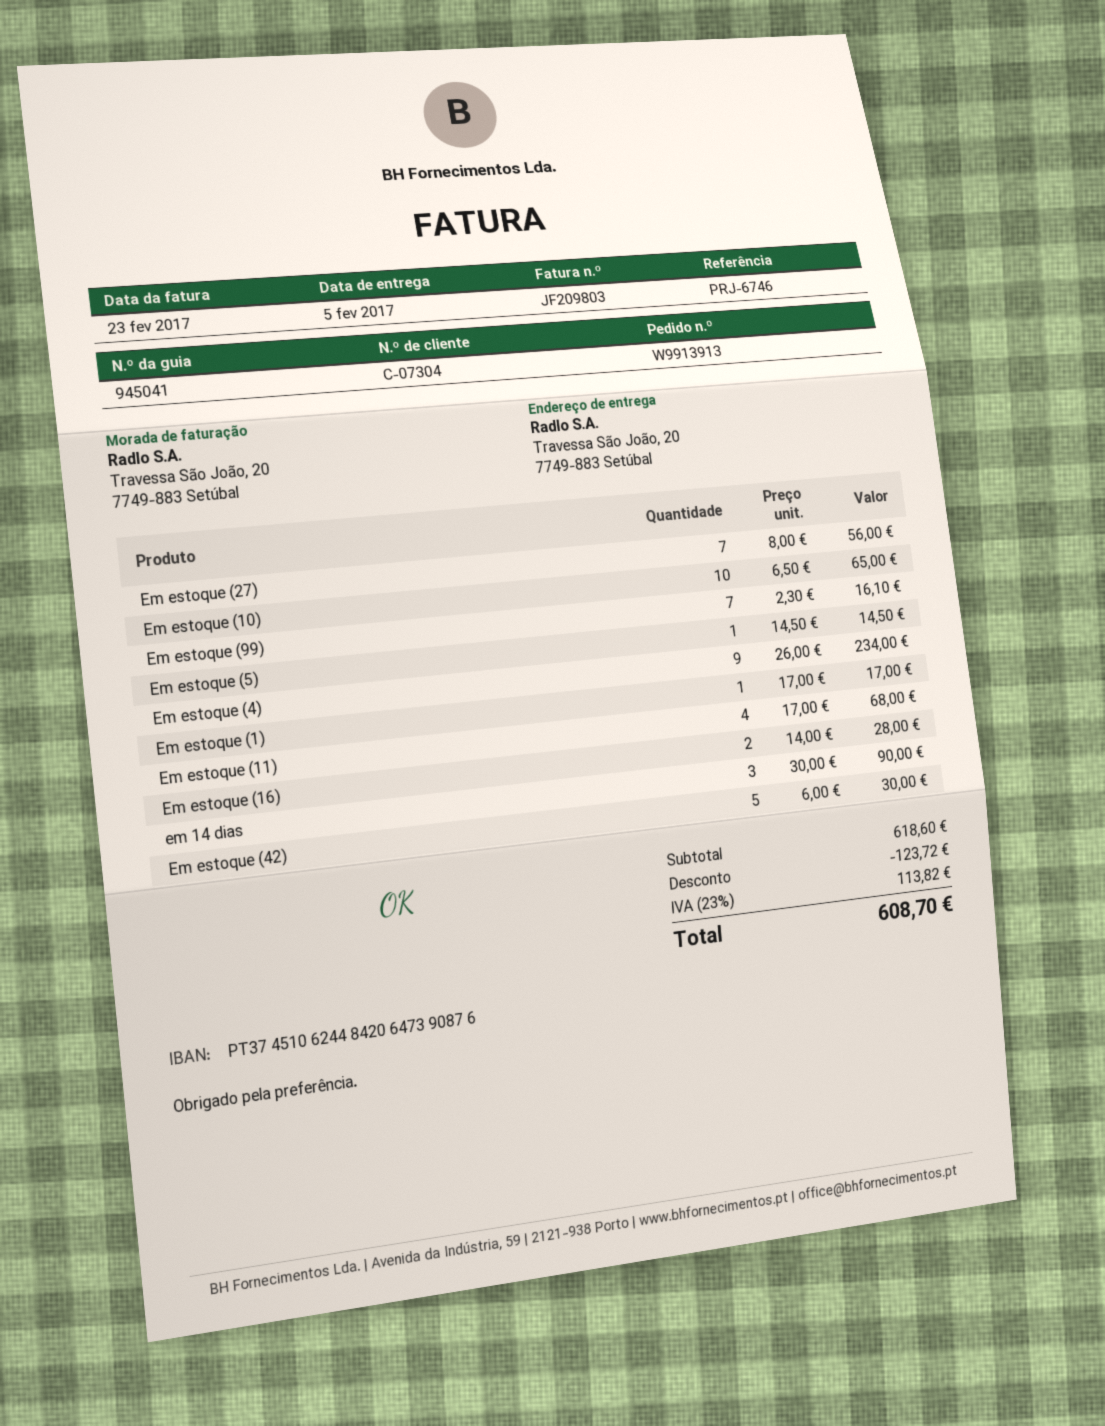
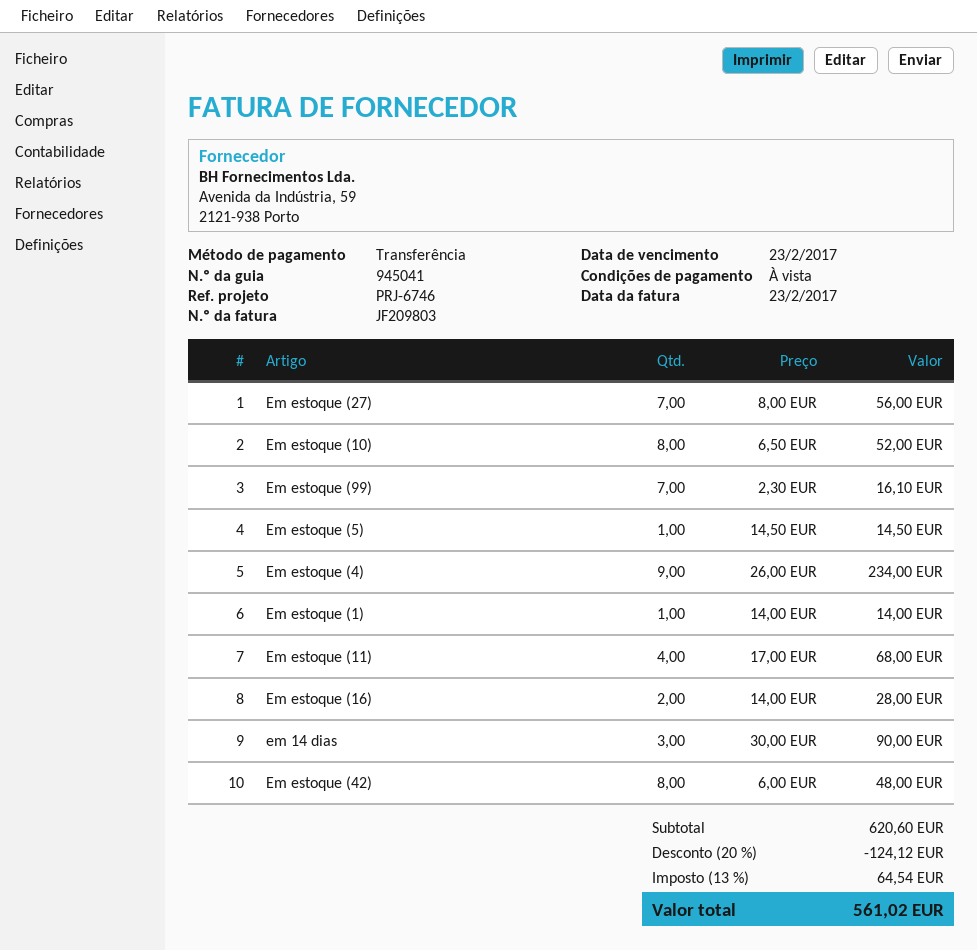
Em estoque (10): 10 x 6.50 = 65.00 -> 8 x 6.50 = 52.00
Em estoque (1): 1 x 17.00 = 17.00 -> 1 x 14.00 = 14.00
Em estoque (42): 5 x 6.00 = 30.00 -> 8 x 6.00 = 48.00
subtotal: 618.60 -> 620.60
discount: 123.72 -> 124.12
tax: 23% = 113.82 -> 13% = 64.54
total: 608.70 -> 561.02

